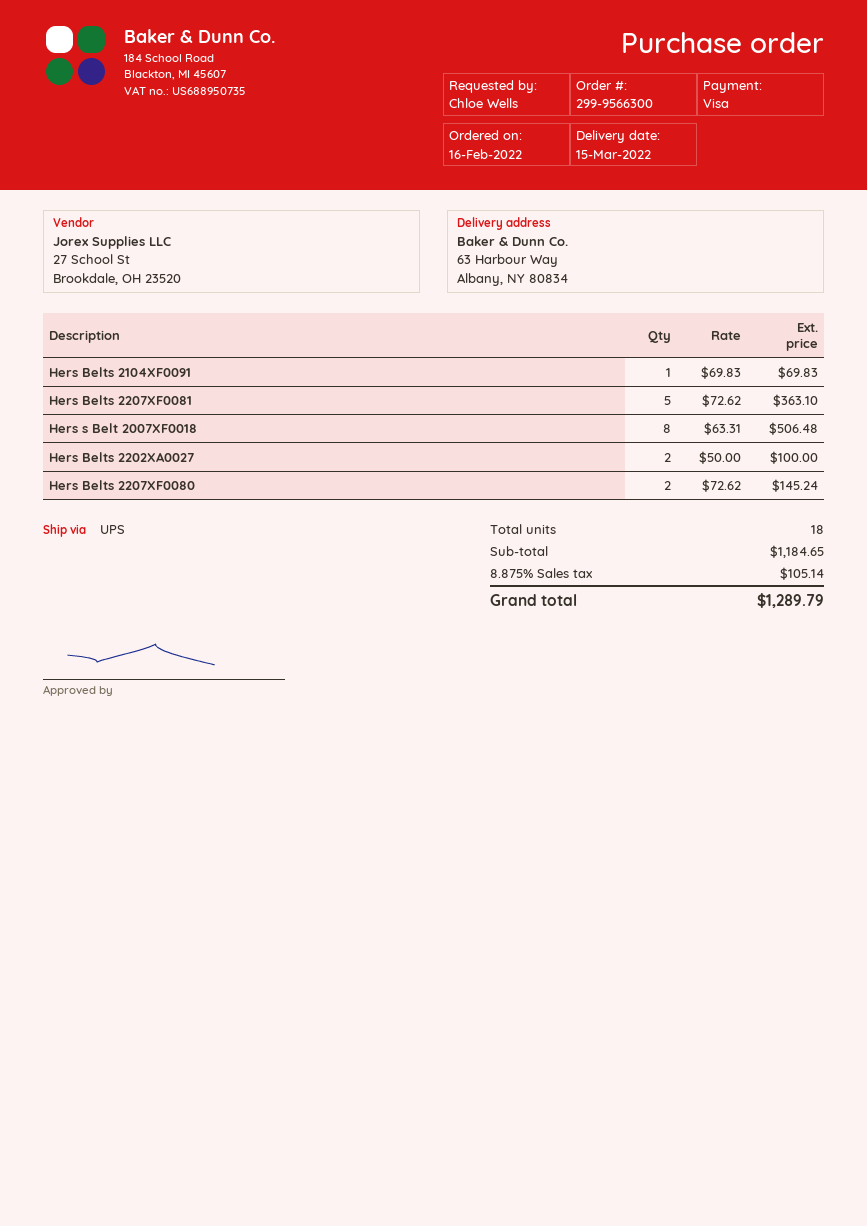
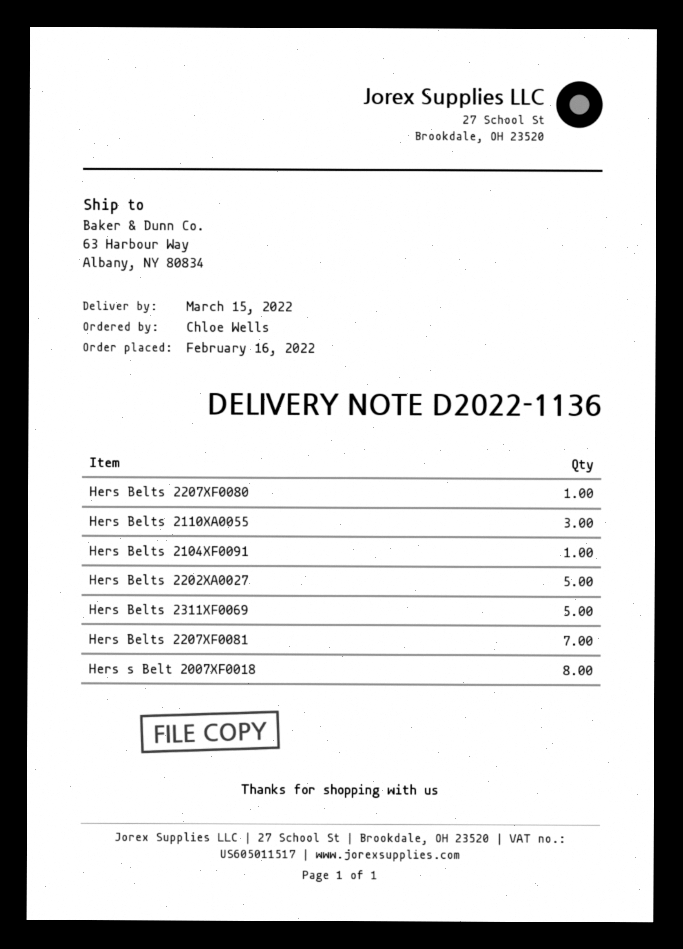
Hers Belts 2207XF0081: 5 -> 7
Hers Belts 2202XA0027: 2 -> 5
Hers Belts 2207XF0080: 2 -> 1
Hers Belts 2110XA0055: none -> 3
Hers Belts 2311XF0069: none -> 5

